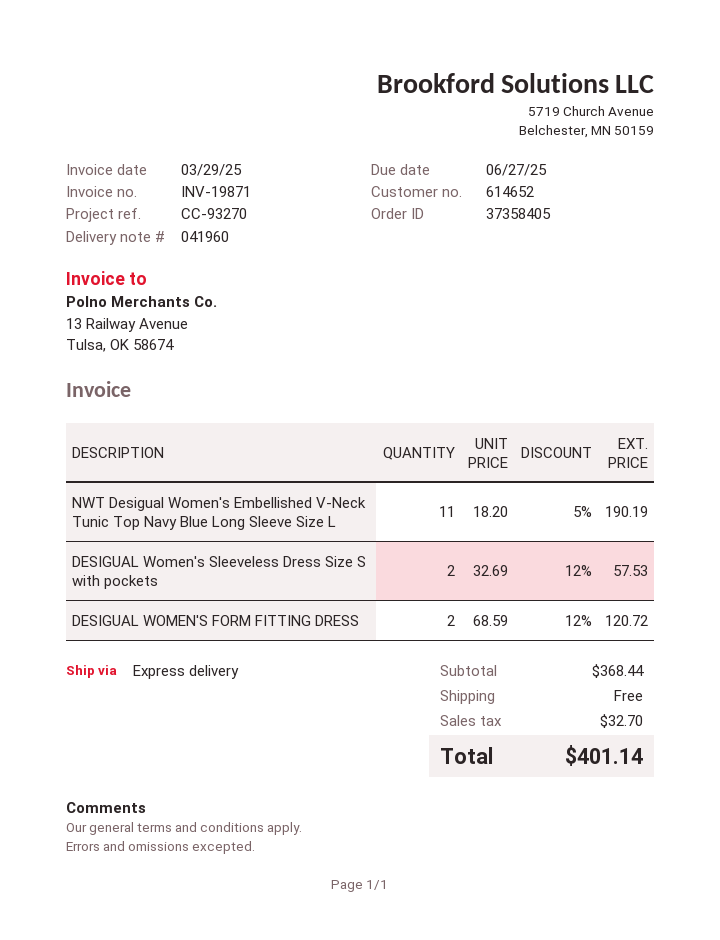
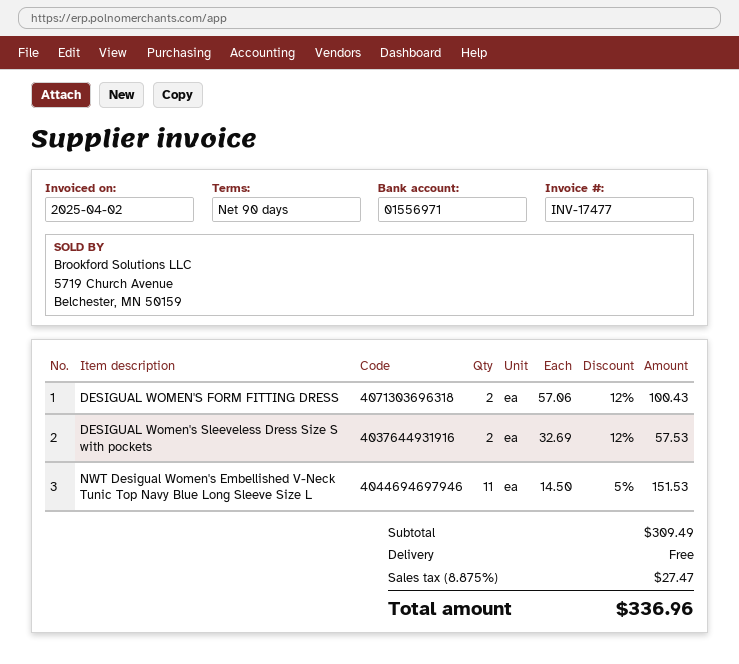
invoice number: INV-19871 -> INV-17477
invoice date: 2025-03-29 -> 2025-04-02
NWT Desigual Women's Embellished V-Neck Tunic Top Navy Blue Long Sleeve Size L: 11 x 18.20 - 5% = 190.19 -> 11 x 14.50 - 5% = 151.53
DESIGUAL WOMEN'S FORM FITTING DRESS: 2 x 68.59 - 12% = 120.72 -> 2 x 57.06 - 12% = 100.43
subtotal: 368.44 -> 309.49
tax: 32.70 -> 27.47
total: 401.14 -> 336.96

